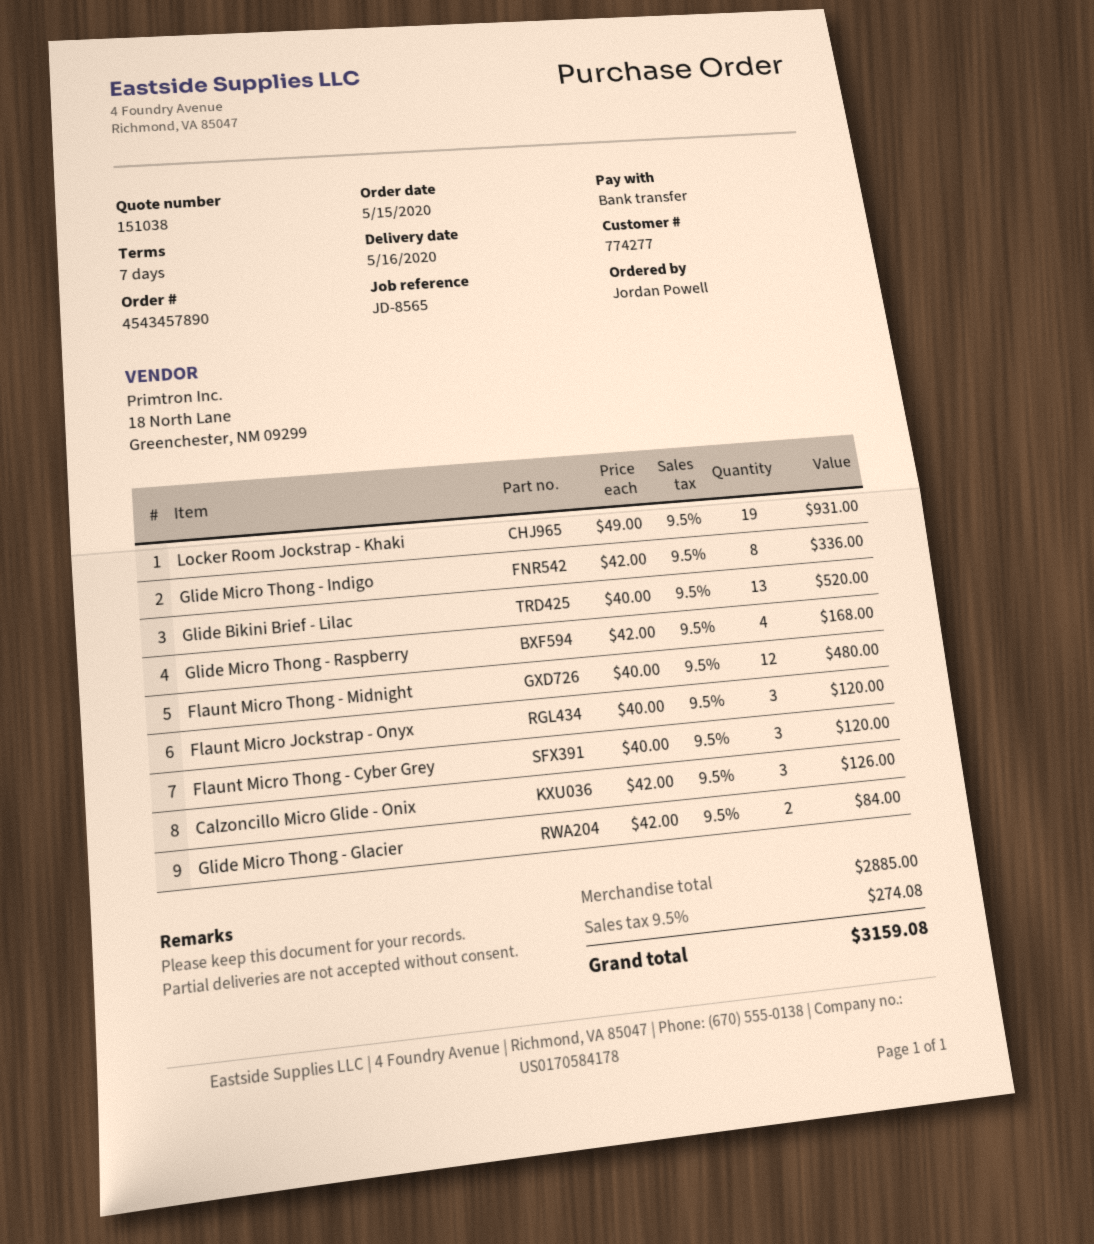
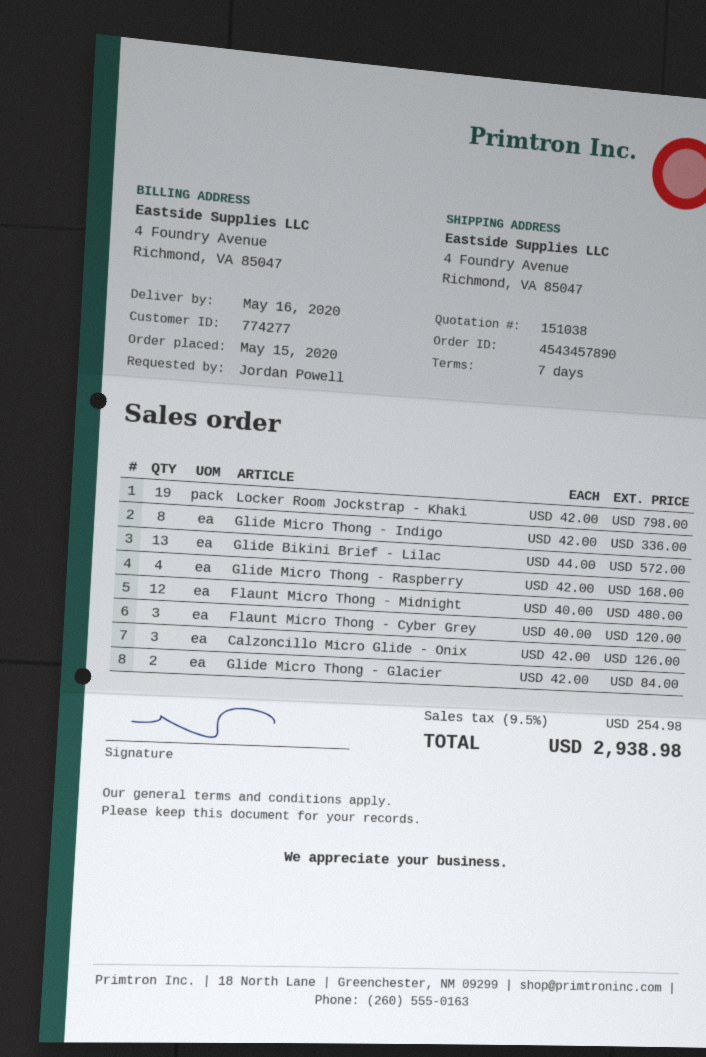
Locker Room Jockstrap - Khaki: 19 x 49.00 = 931.00 -> 19 x 42.00 = 798.00
Glide Bikini Brief - Lilac: 13 x 40.00 = 520.00 -> 13 x 44.00 = 572.00
Flaunt Micro Jockstrap - Onyx: 3 x 40.00 = 120.00 -> none
tax: 9.5% = 274.08 -> 9.5% = 254.98
total: 3159.08 -> 2938.98

